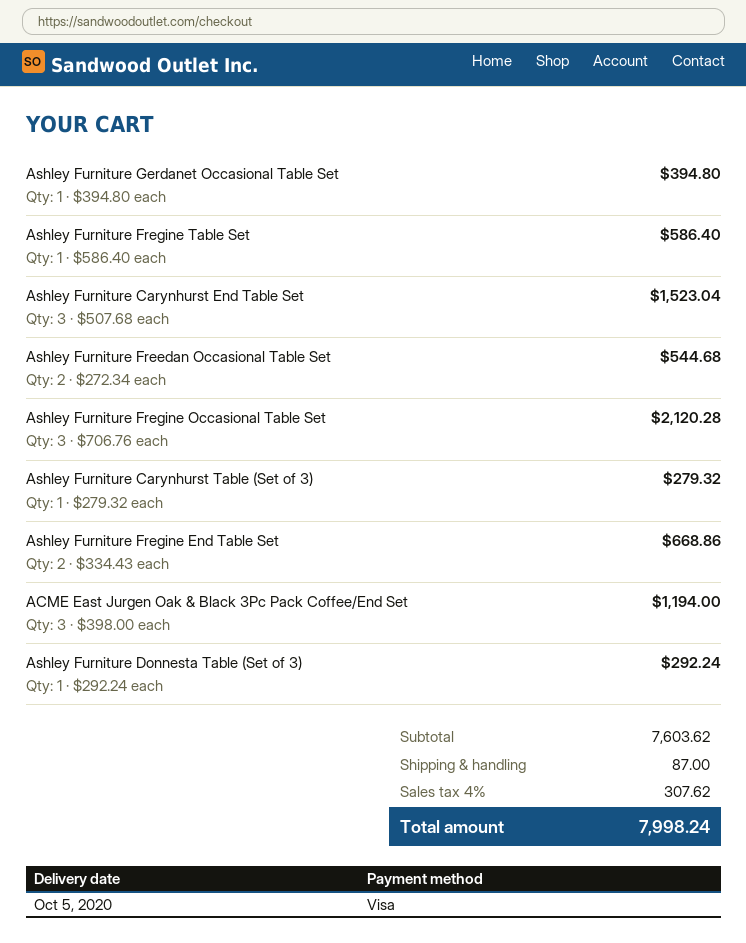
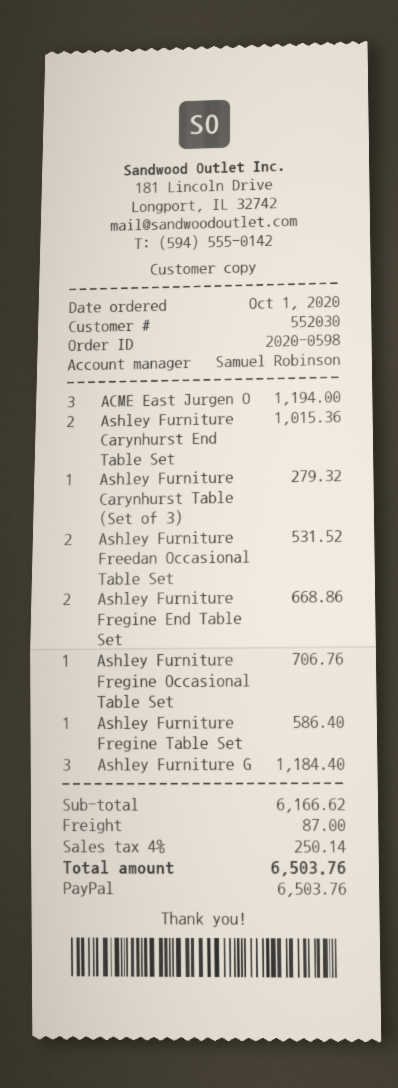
payment method: Visa -> PayPal
Ashley Furniture Gerdanet Occasional Table Set: 1 for 394.80 -> 3 for 1184.40
Ashley Furniture Carynhurst End Table Set: 3 for 1523.04 -> 2 for 1015.36
Ashley Furniture Freedan Occasional Table Set: 2 for 544.68 -> 2 for 531.52
Ashley Furniture Fregine Occasional Table Set: 3 for 2120.28 -> 1 for 706.76
Ashley Furniture Donnesta Table (Set of 3): 1 for 292.24 -> none
subtotal: 7603.62 -> 6166.62
tax: 4% = 307.62 -> 4% = 250.14
total: 7998.24 -> 6503.76

